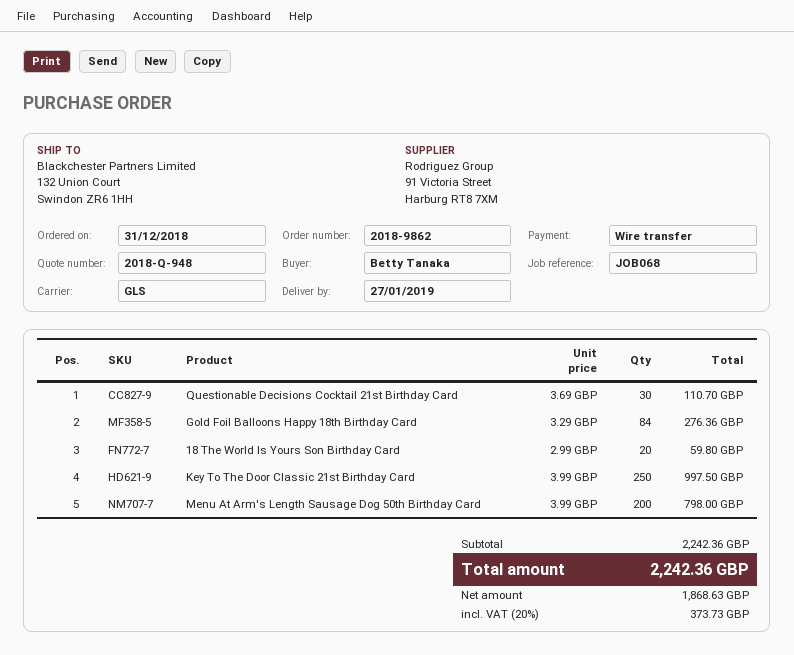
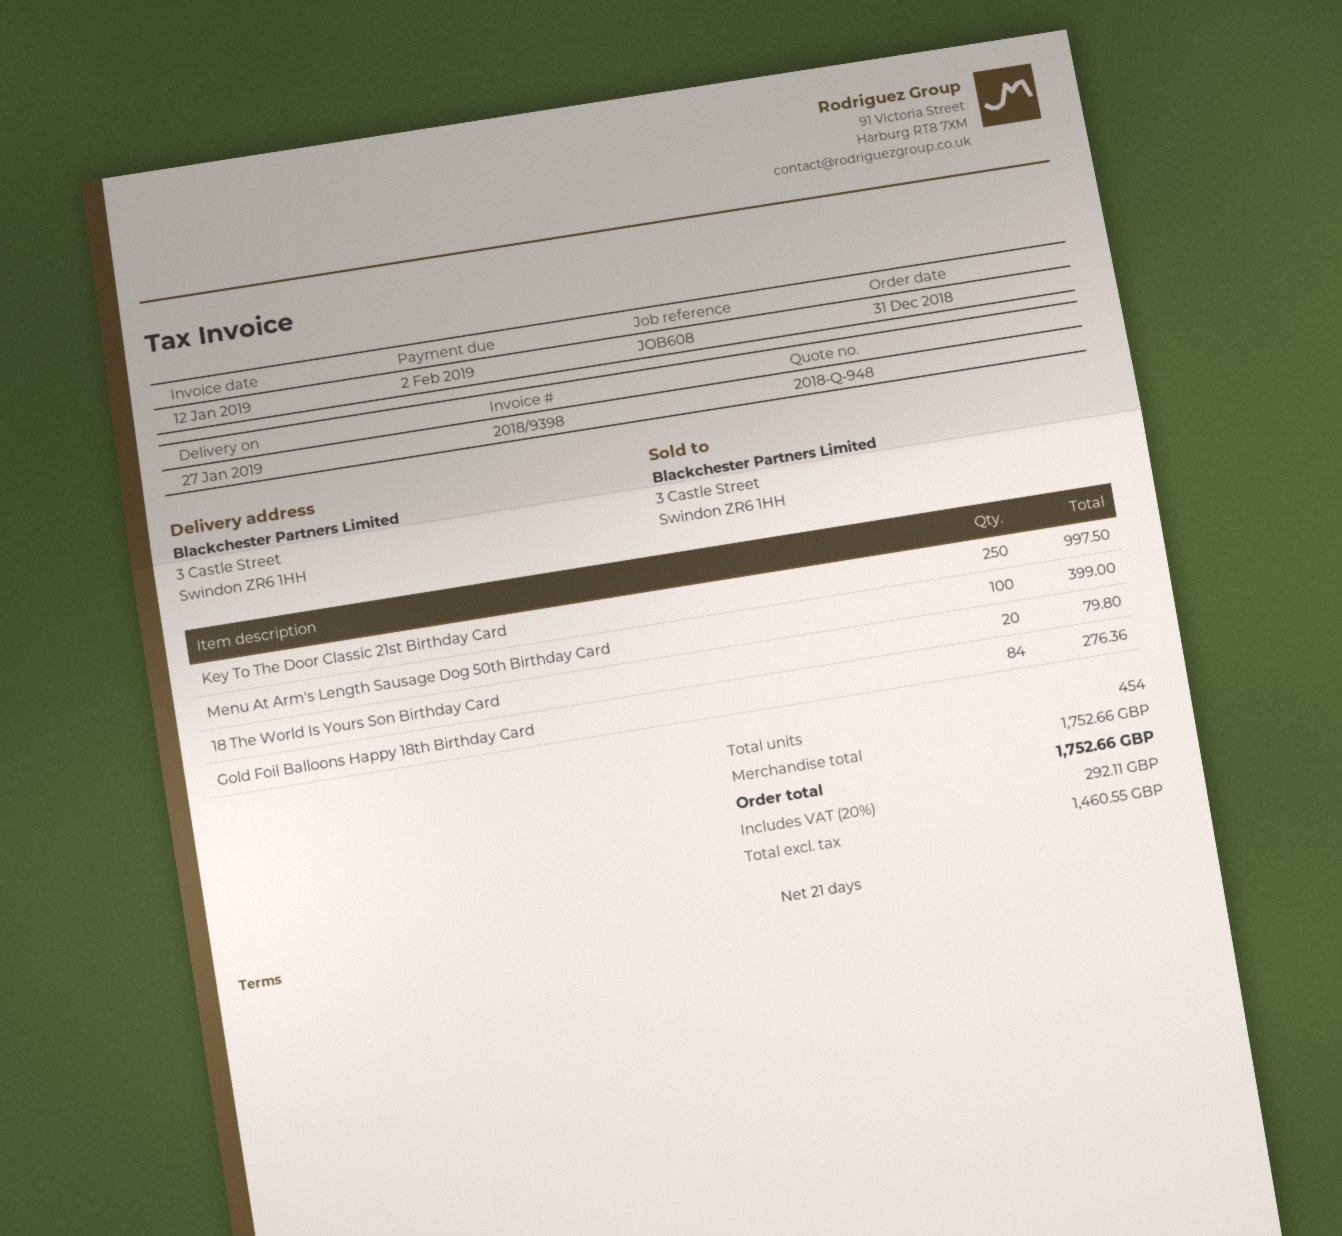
reference: JOB068 -> JOB608
ship to: 132 Union Court, Swindon ZR6 1HH -> 3 Castle Street, Swindon ZR6 1HH
Questionable Decisions Cocktail 21st Birthday Card: 30 for 110.70 -> none
18 The World Is Yours Son Birthday Card: 20 for 59.80 -> 20 for 79.80
Menu At Arm's Length Sausage Dog 50th Birthday Card: 200 for 798.00 -> 100 for 399.00
subtotal: 2242.36 -> 1752.66
net: 1868.63 -> 1460.55
tax: 20% = 373.73 -> 20% = 292.11
total: 2242.36 -> 1752.66

